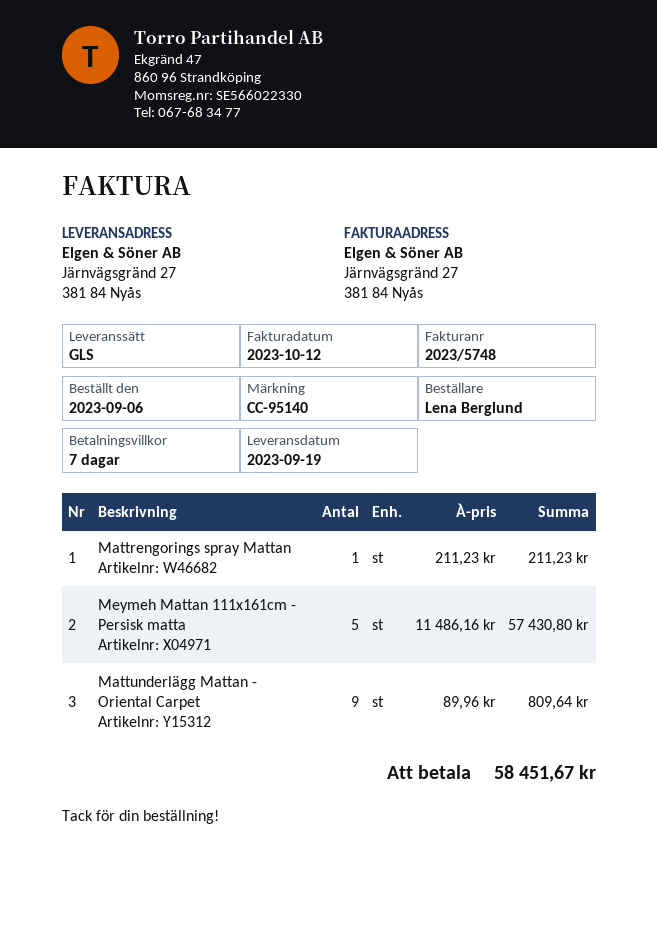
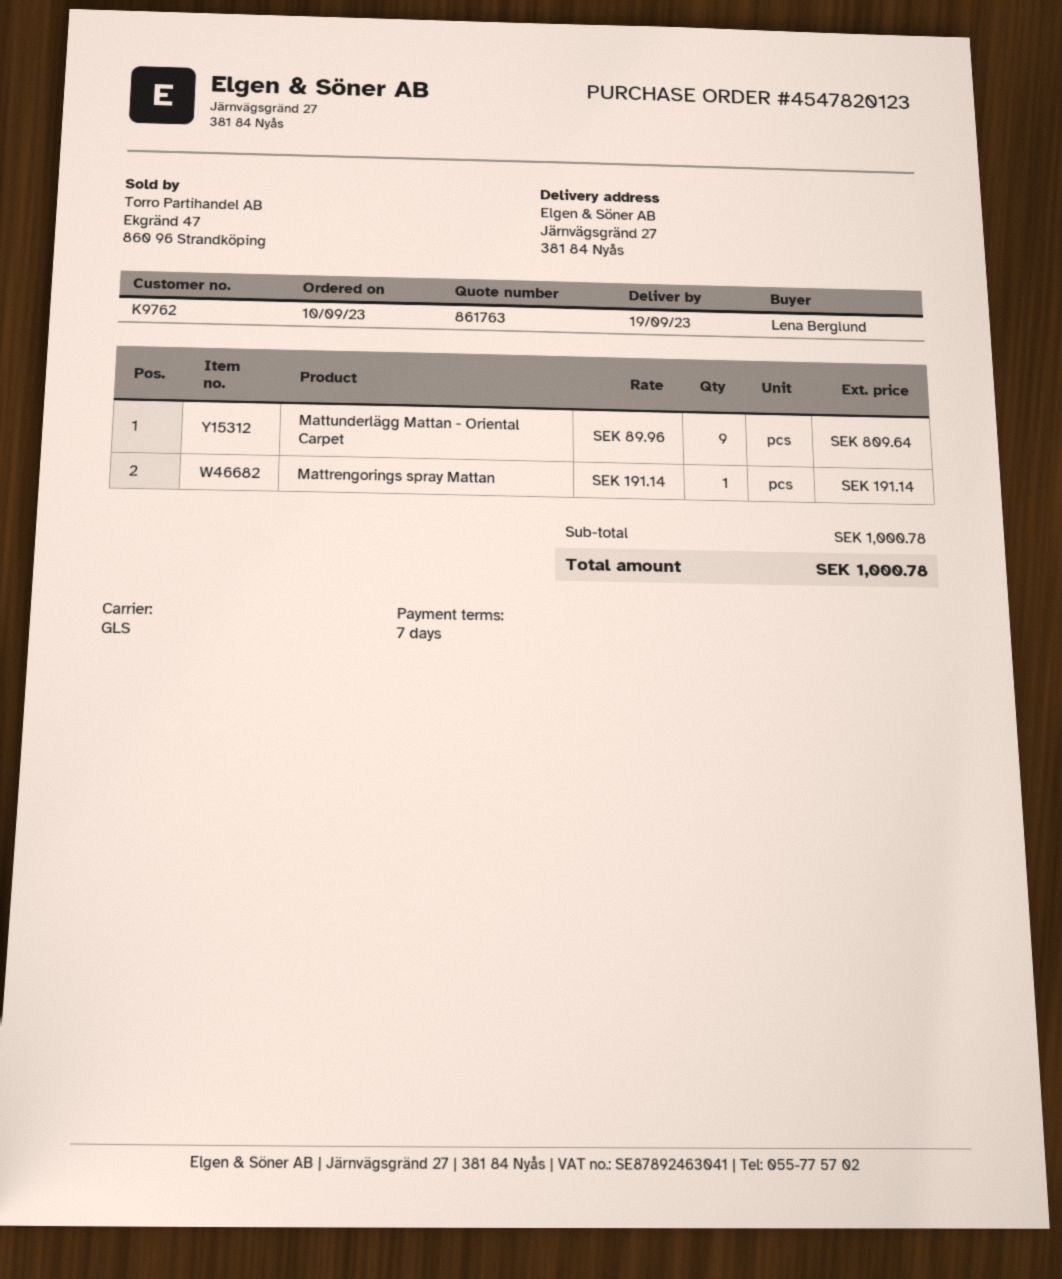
order date: 2023-09-06 -> 2023-09-10
Mattrengorings spray Mattan: 1 x 211.23 = 211.23 -> 1 x 191.14 = 191.14
Meymeh Mattan 111x161cm - Persisk matta: 5 x 11486.16 = 57430.80 -> none
total: 58451.67 -> 1000.78

